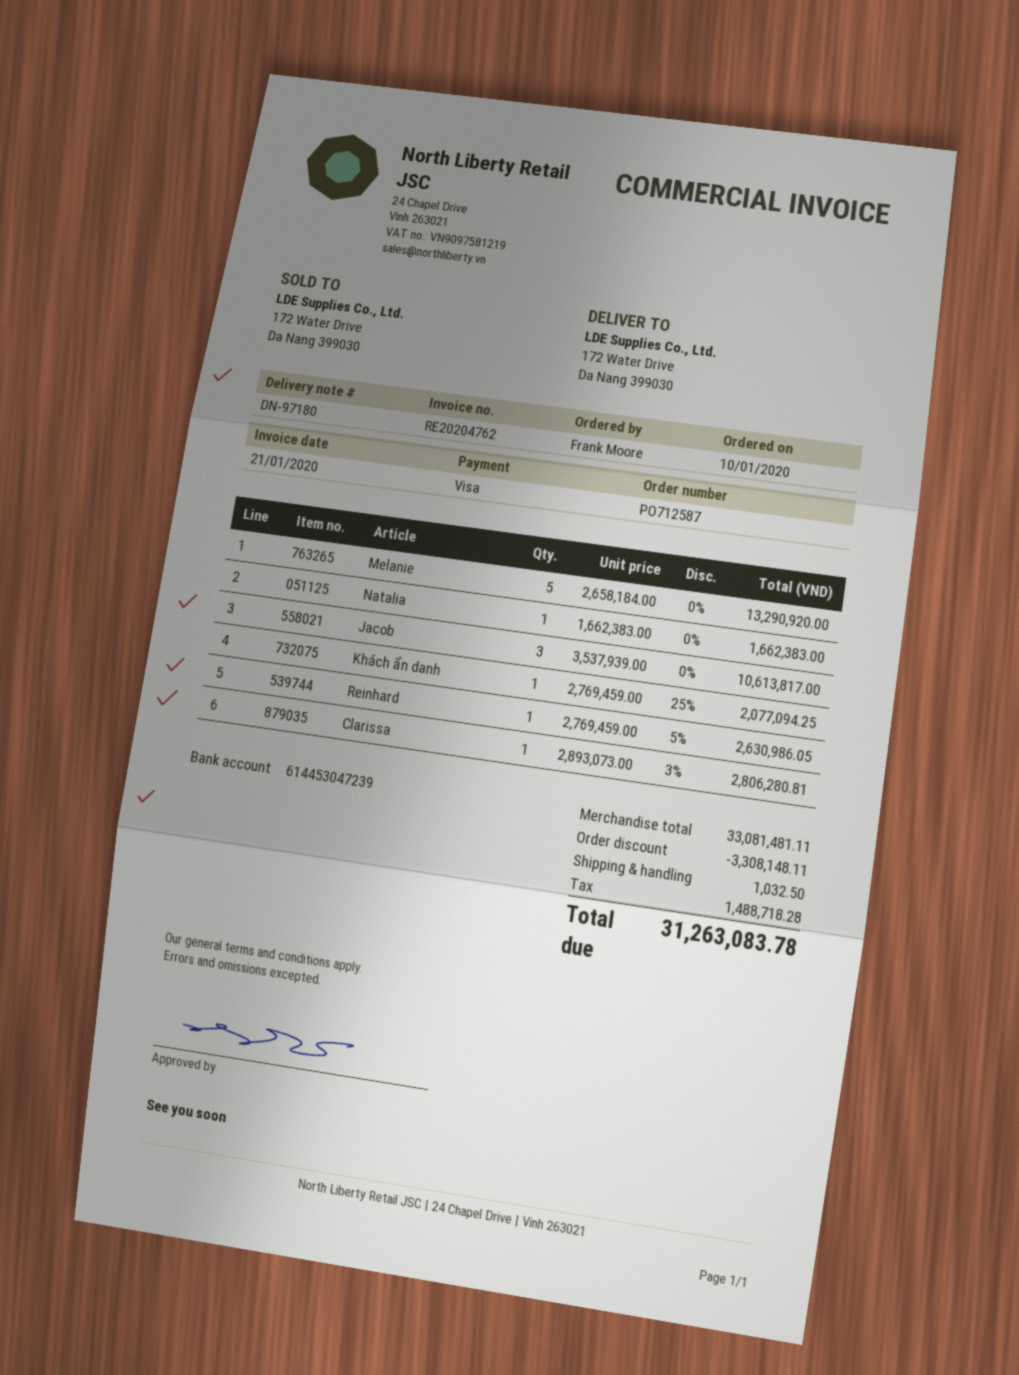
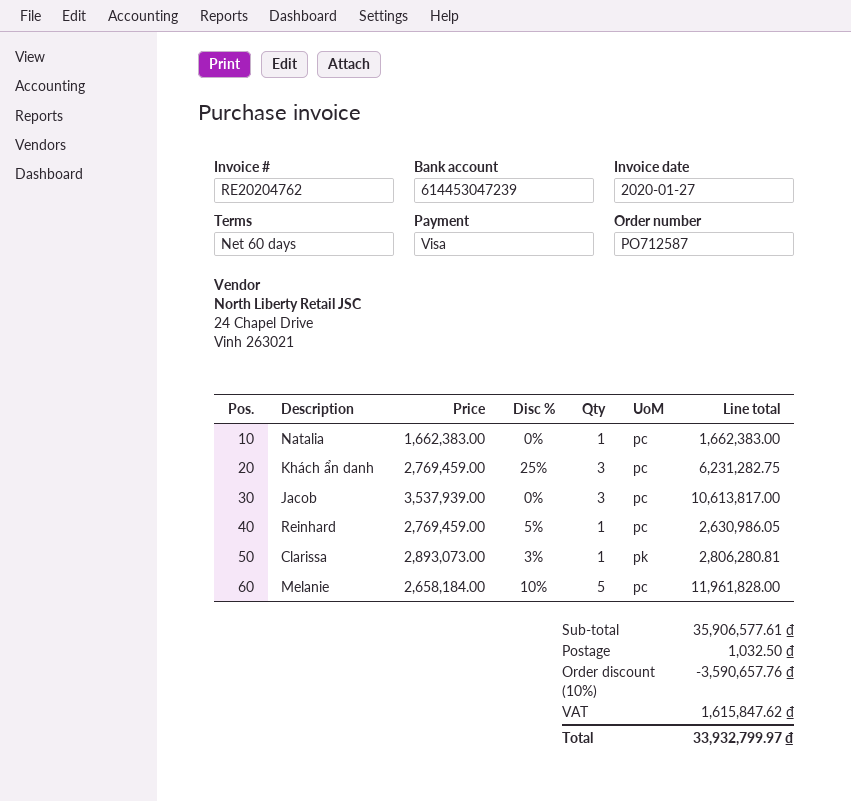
invoice date: 2020-01-21 -> 2020-01-27
Melanie: 5 x 2658184.00 = 13290920.00 -> 5 x 2658184.00 - 10% = 11961828.00
Khách ẩn danh: 1 x 2769459.00 - 25% = 2077094.25 -> 3 x 2769459.00 - 25% = 6231282.75
subtotal: 33081481.11 -> 35906577.61
discount: 3308148.11 -> 3590657.76
tax: 1488718.28 -> 1615847.62
total: 31263083.78 -> 33932799.97

